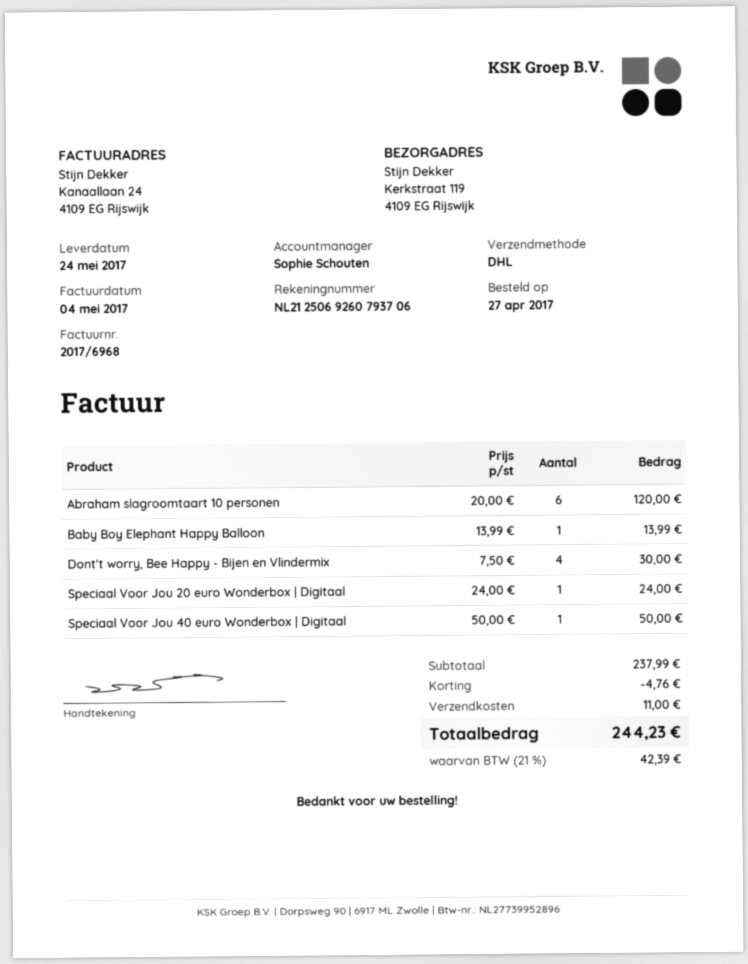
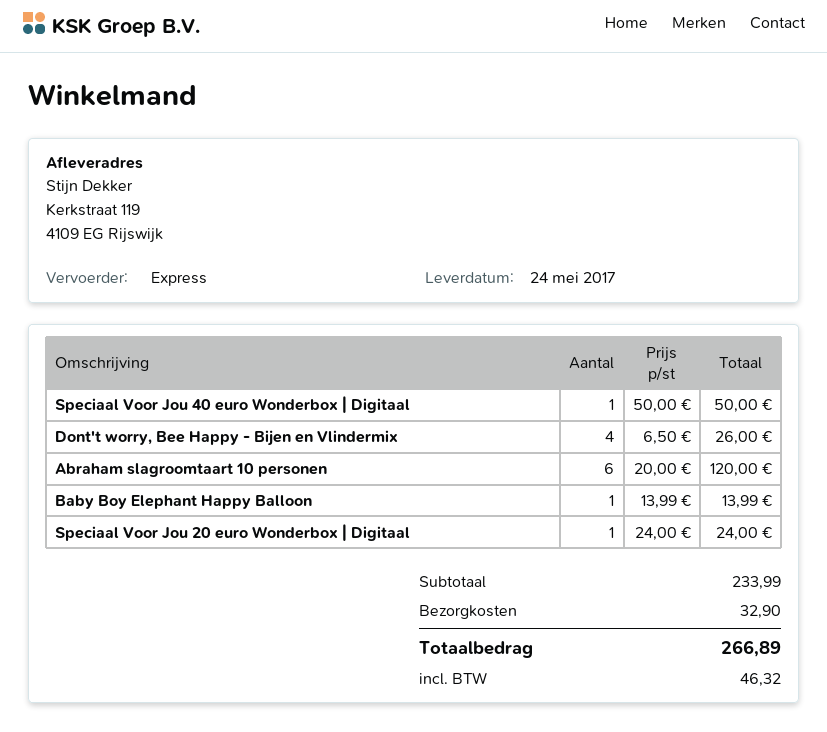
shipping method: DHL -> express
Dont't worry, Bee Happy - Bijen en Vlindermix: 4 x 7.50 = 30.00 -> 4 x 6.50 = 26.00
subtotal: 237.99 -> 233.99
discount: 4.76 -> none
shipping: 11.00 -> 32.90
tax: 42.39 -> 46.32
total: 244.23 -> 266.89

